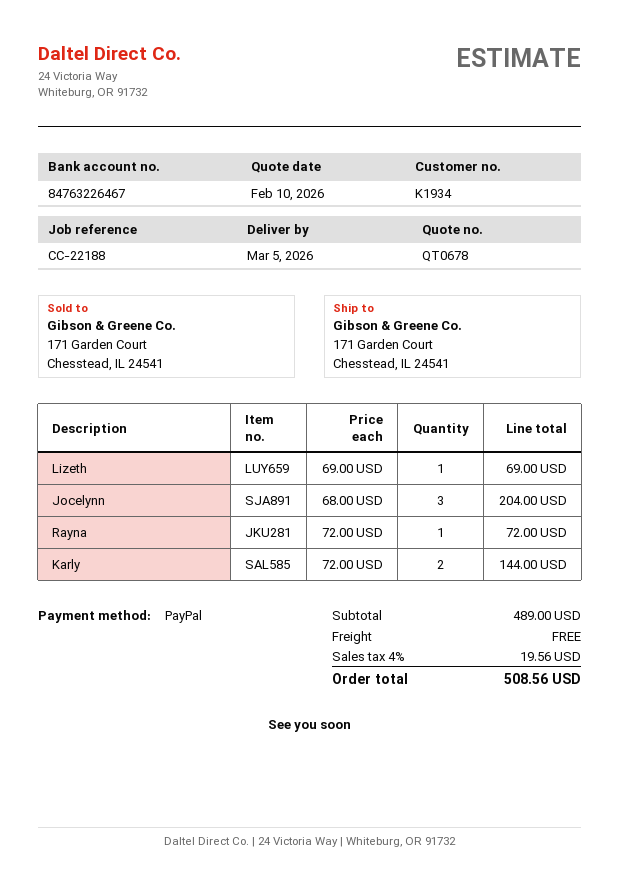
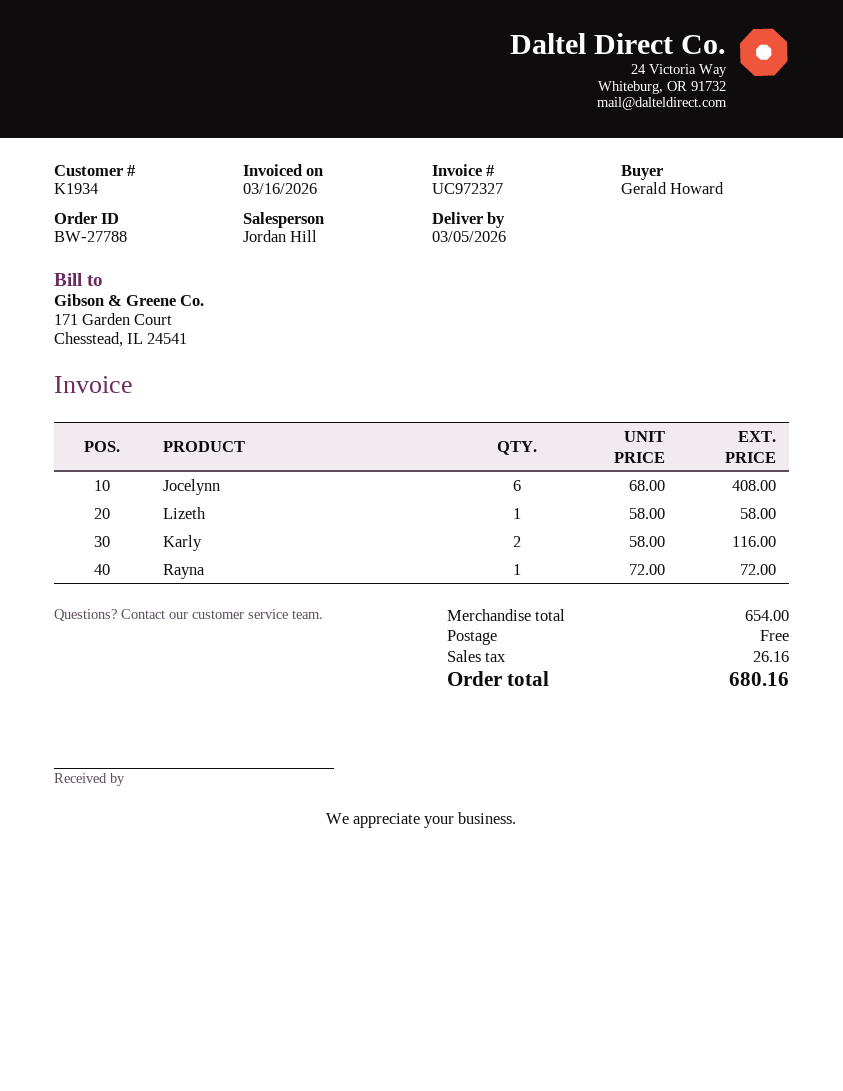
Lizeth: 1 x 69.00 = 69.00 -> 1 x 58.00 = 58.00
Jocelynn: 3 x 68.00 = 204.00 -> 6 x 68.00 = 408.00
Karly: 2 x 72.00 = 144.00 -> 2 x 58.00 = 116.00
subtotal: 489.00 -> 654.00
tax: 19.56 -> 26.16
total: 508.56 -> 680.16

